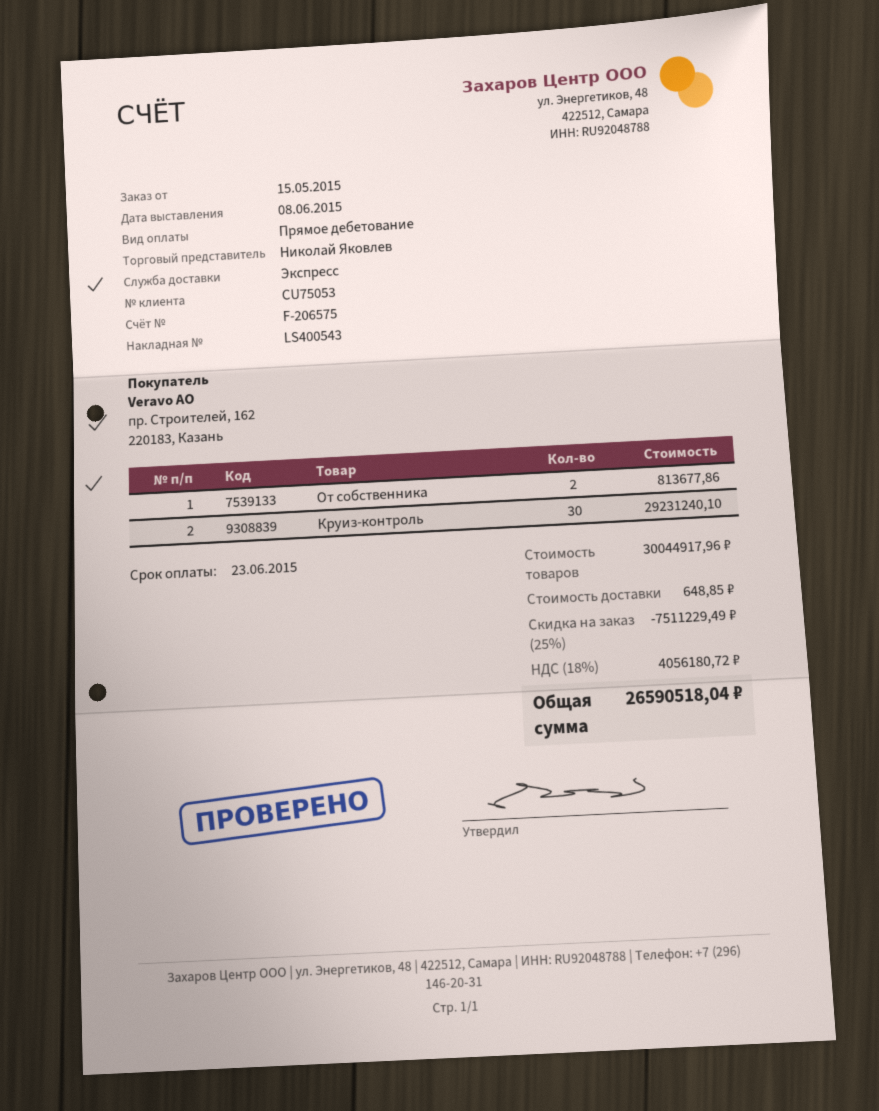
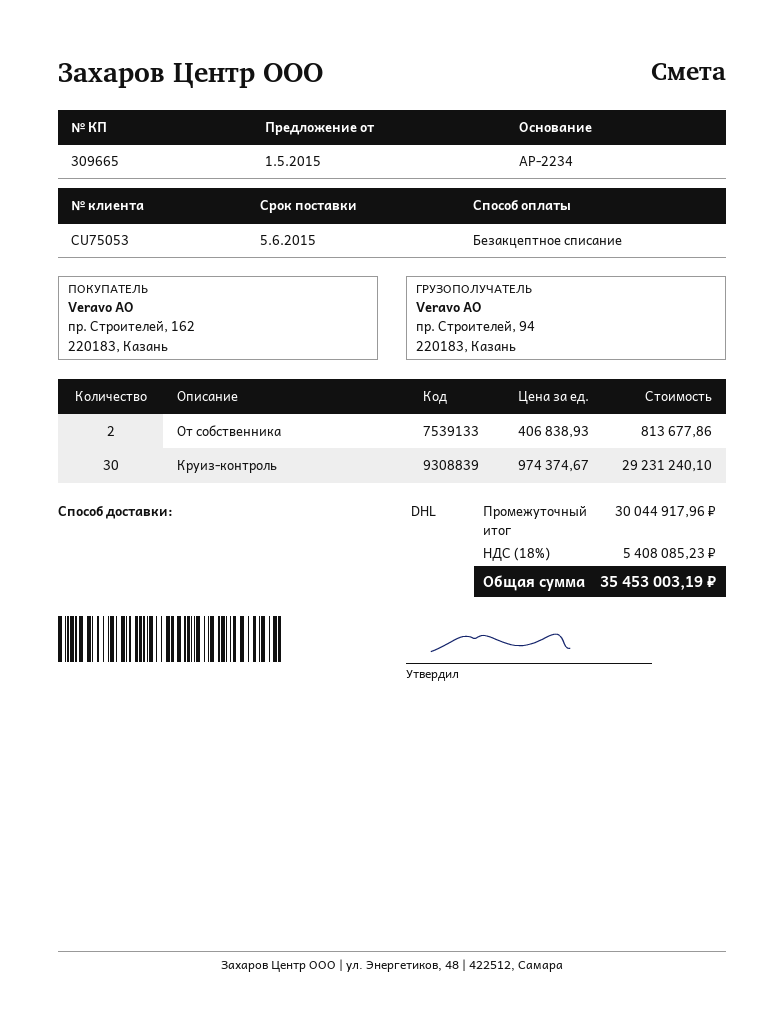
shipping method: express -> DHL
discount: 25% = 7511229.49 -> none
shipping: 648.85 -> none
tax: 18% = 4056180.72 -> 18% = 5408085.23
total: 26590518.04 -> 35453003.19

